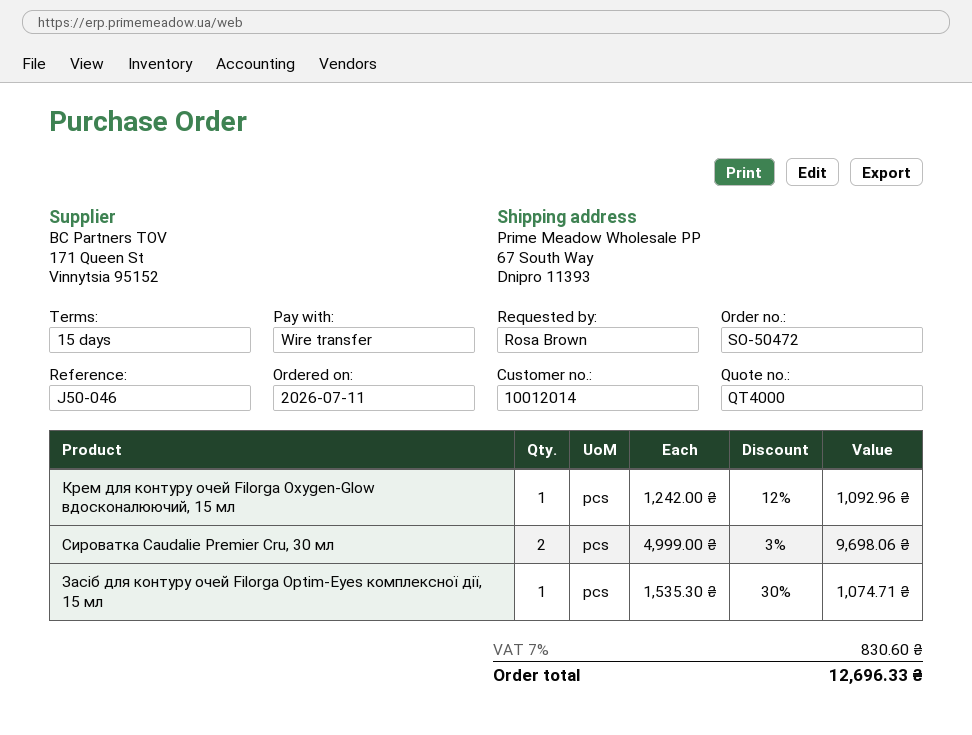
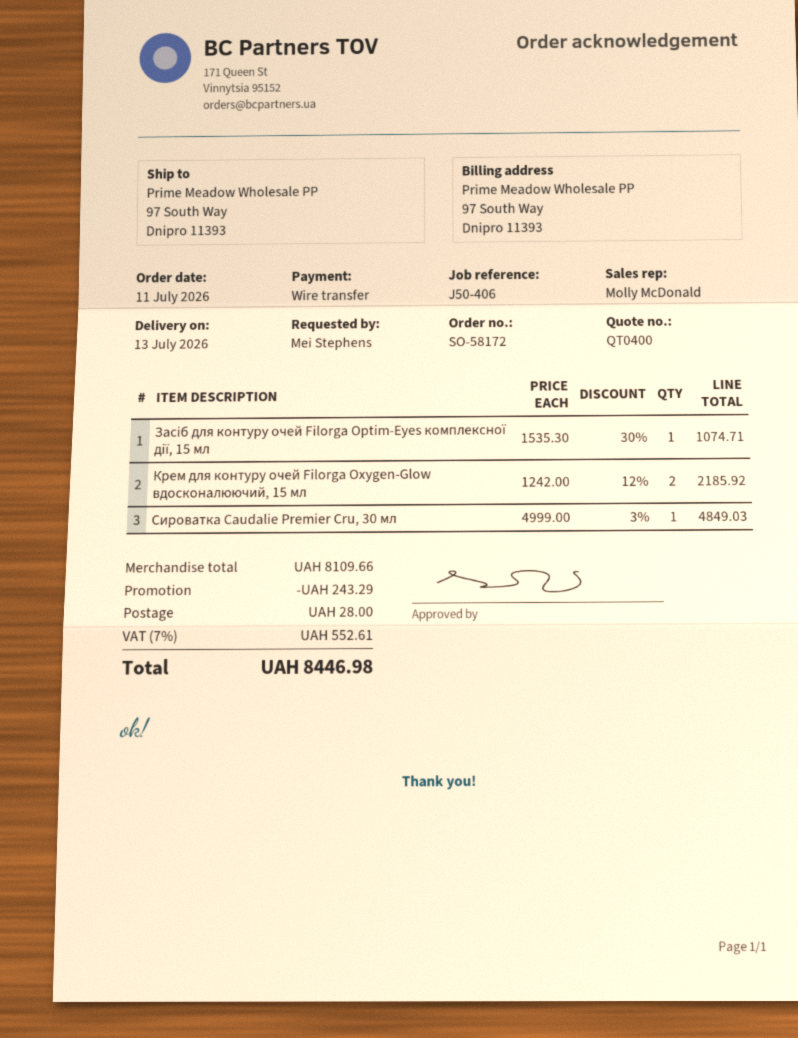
quote number: QT4000 -> QT0400
order number: SO-50472 -> SO-58172
reference: J50-046 -> J50-406
ordered by: Rosa Brown -> Mei Stephens
ship to: 67 South Way, Dnipro 11393 -> 97 South Way, Dnipro 11393
Крем для контуру очей Filorga Oxygen-Glow вдосконалюючий, 15 мл: 1 x 1242.00 - 12% = 1092.96 -> 2 x 1242.00 - 12% = 2185.92
Сироватка Caudalie Premier Cru, 30 мл: 2 x 4999.00 - 3% = 9698.06 -> 1 x 4999.00 - 3% = 4849.03
discount: none -> 243.29
shipping: none -> 28.00
tax: 7% = 830.60 -> 7% = 552.61
total: 12696.33 -> 8446.98

